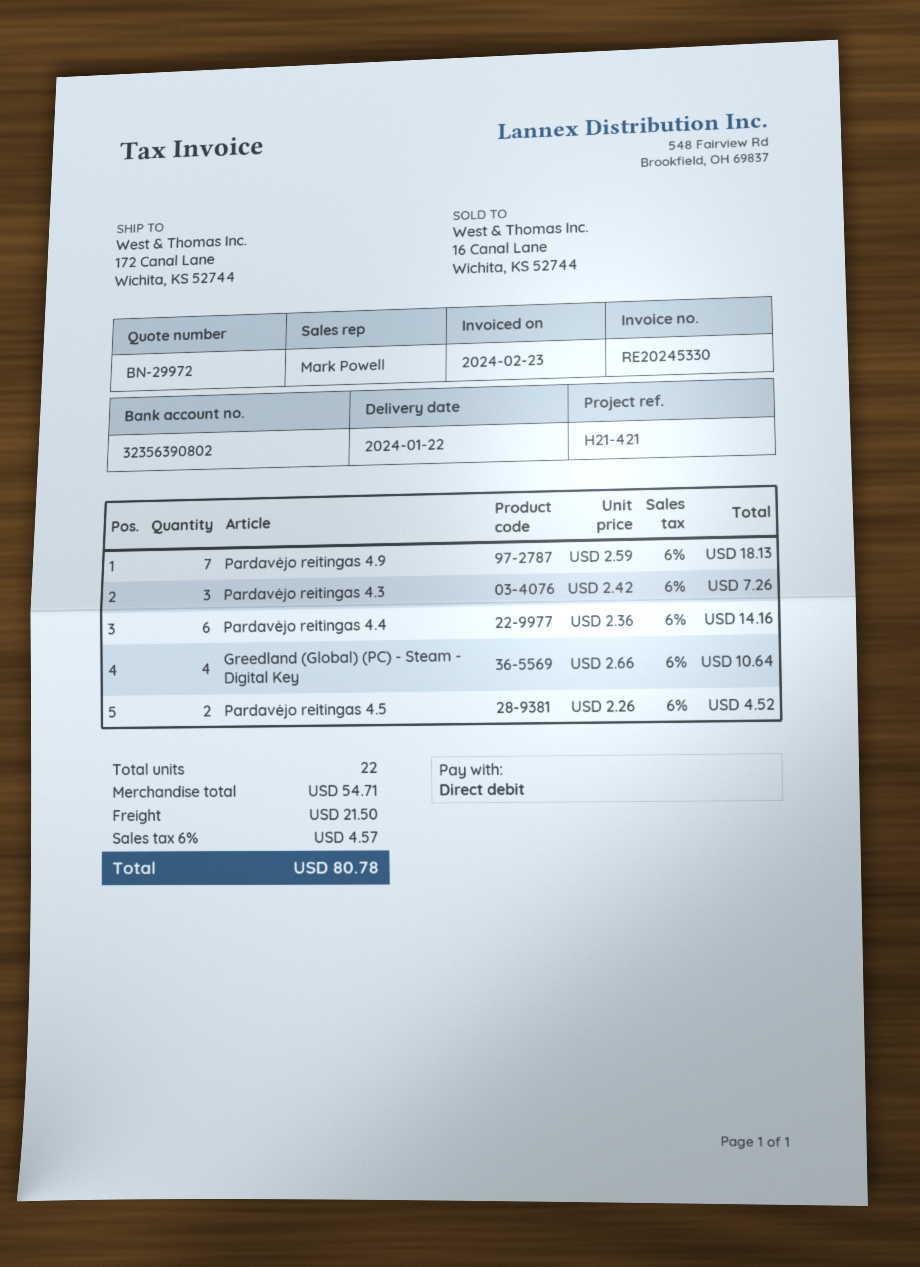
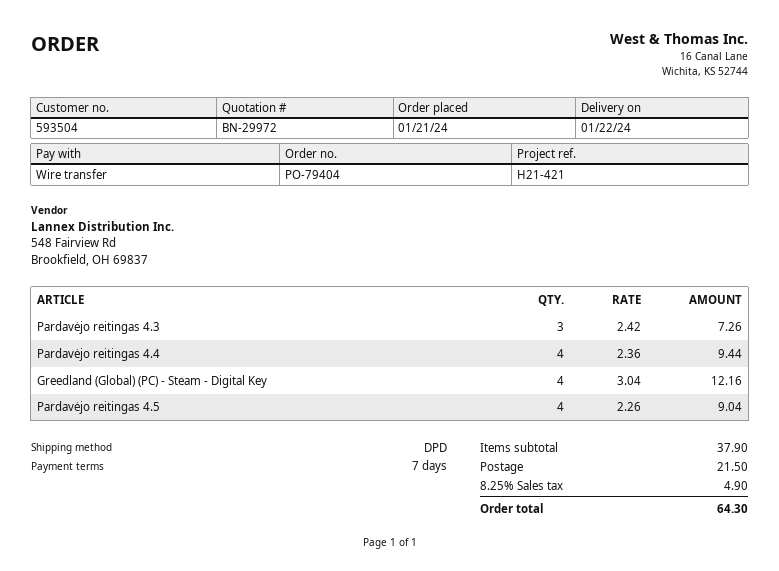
payment method: direct debit -> bank transfer
Pardavėjo reitingas 4.9: 7 x 2.59 = 18.13 -> none
Pardavėjo reitingas 4.4: 6 x 2.36 = 14.16 -> 4 x 2.36 = 9.44
Greedland (Global) (PC) - Steam - Digital Key: 4 x 2.66 = 10.64 -> 4 x 3.04 = 12.16
Pardavėjo reitingas 4.5: 2 x 2.26 = 4.52 -> 4 x 2.26 = 9.04
subtotal: 54.71 -> 37.90
tax: 6% = 4.57 -> 8.25% = 4.90
total: 80.78 -> 64.30

